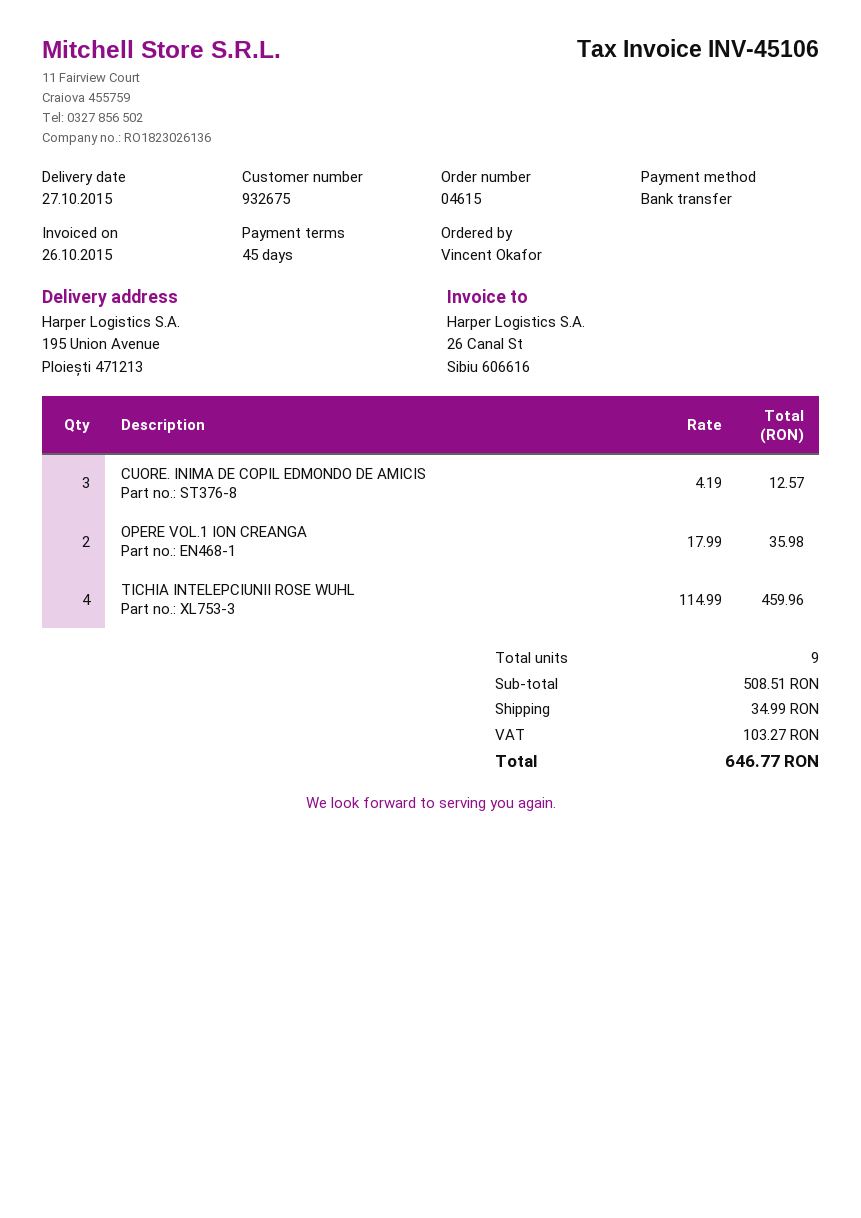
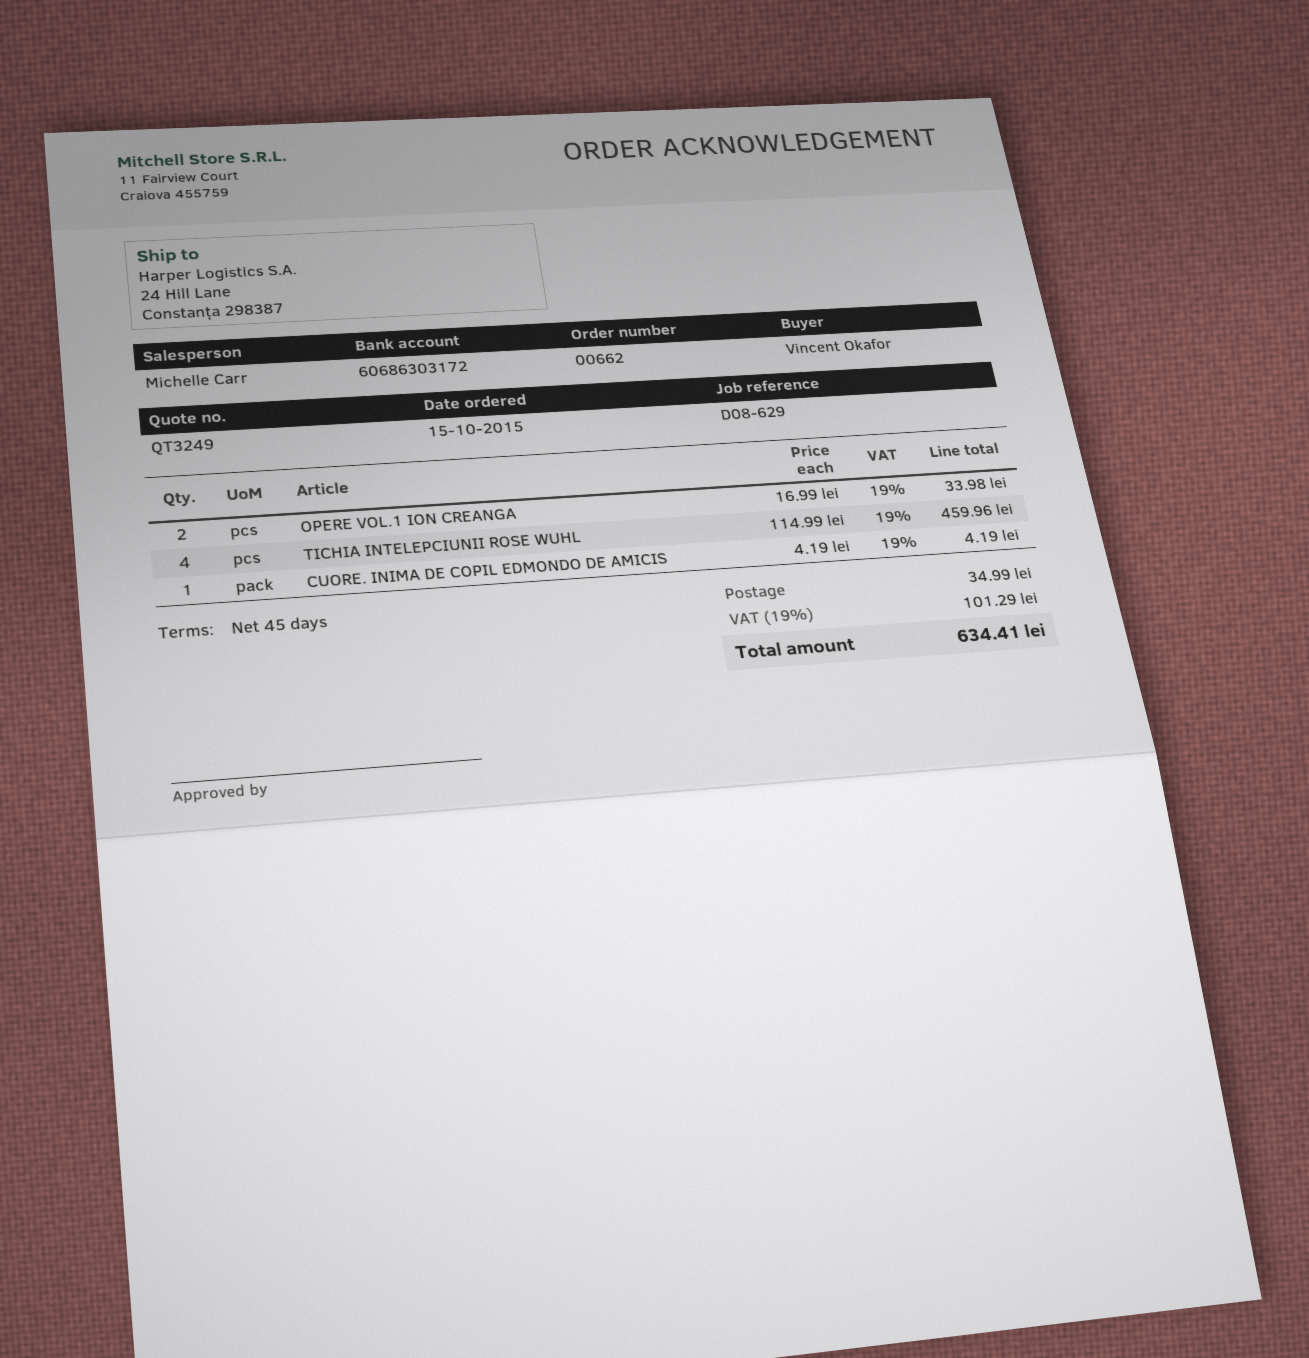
order number: 04615 -> 00662
ship to: 195 Union Avenue, Ploiești 471213 -> 24 Hill Lane, Constanța 298387
CUORE. INIMA DE COPIL EDMONDO DE AMICIS: 3 x 4.19 = 12.57 -> 1 x 4.19 = 4.19
OPERE VOL.1 ION CREANGA: 2 x 17.99 = 35.98 -> 2 x 16.99 = 33.98
tax: 103.27 -> 101.29
total: 646.77 -> 634.41

